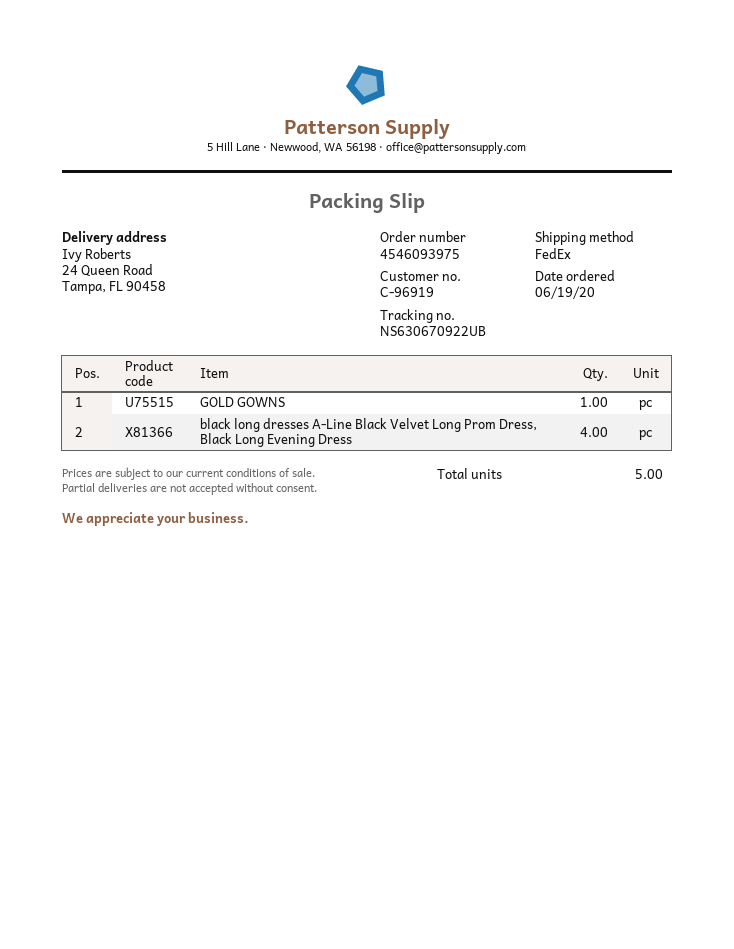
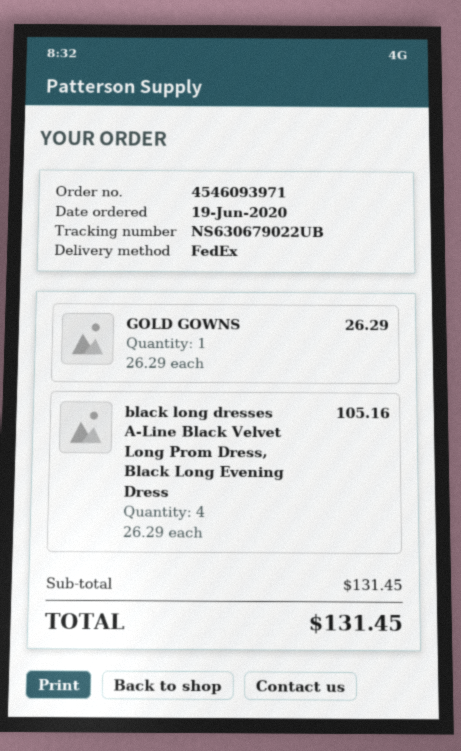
order number: 4546093975 -> 4546093971
tracking number: NS630670922UB -> NS630679022UB

